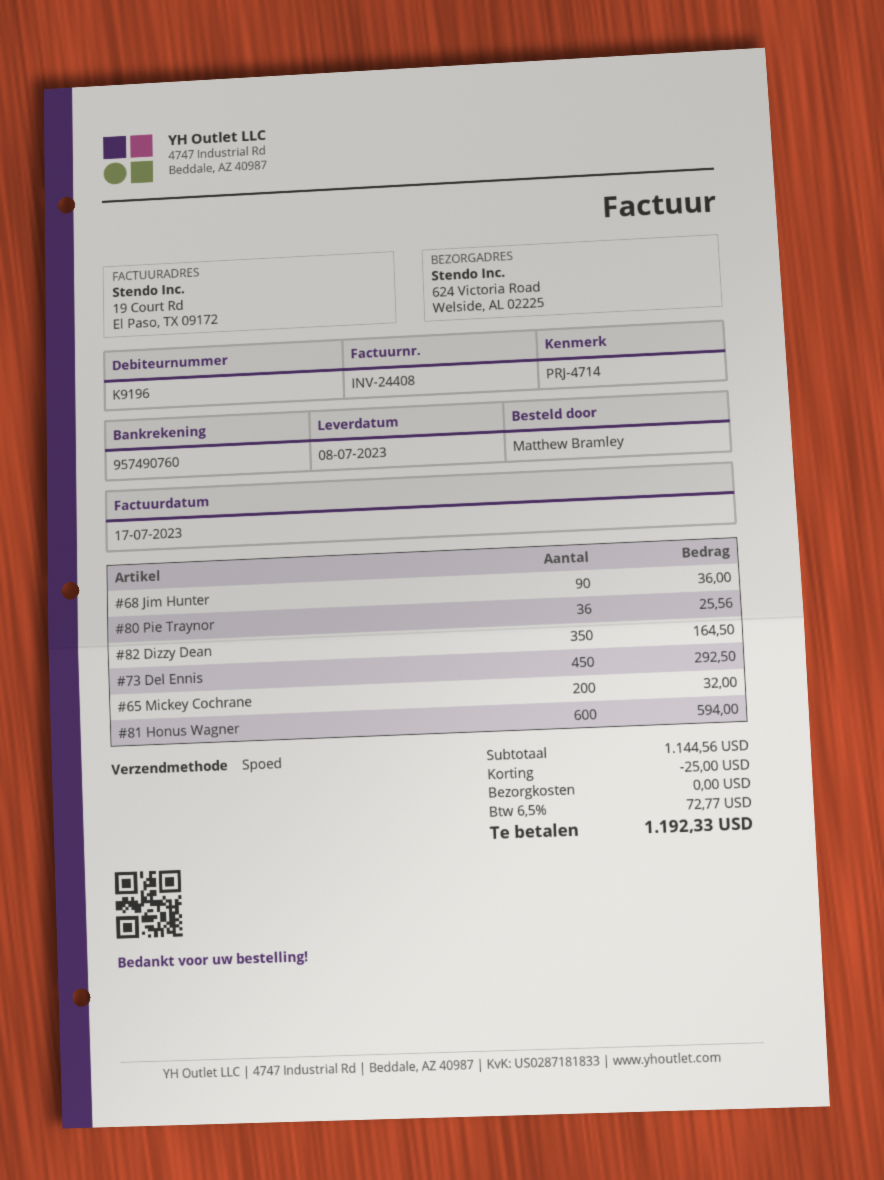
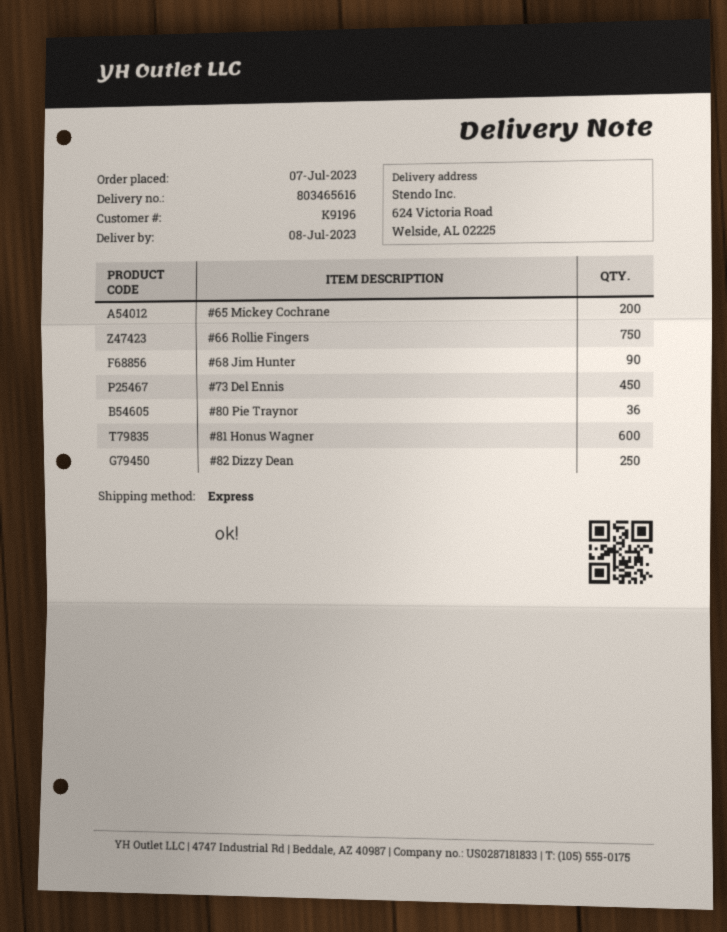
#82 Dizzy Dean: 350 -> 250
#66 Rollie Fingers: none -> 750

